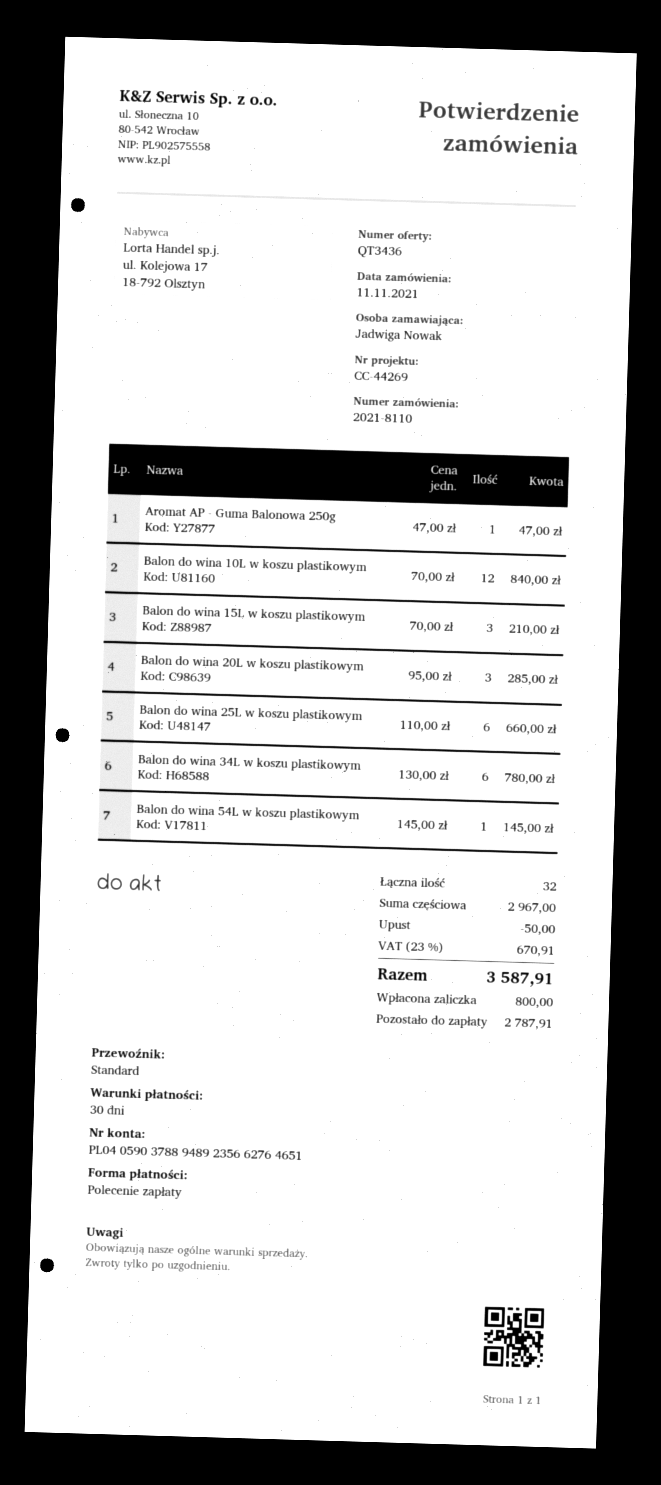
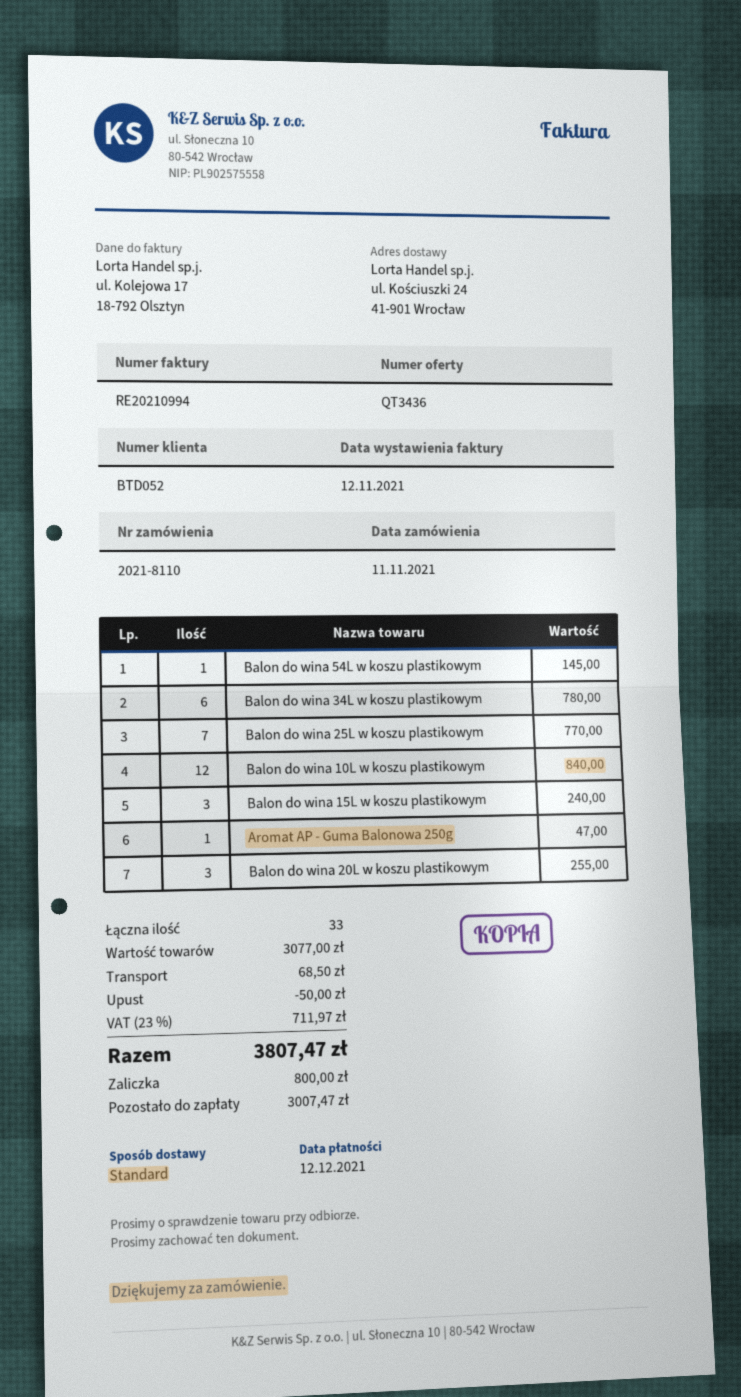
Balon do wina 15L w koszu plastikowym: 3 for 210.00 -> 3 for 240.00
Balon do wina 20L w koszu plastikowym: 3 for 285.00 -> 3 for 255.00
Balon do wina 25L w koszu plastikowym: 6 for 660.00 -> 7 for 770.00
total quantity: 32 -> 33
subtotal: 2967.00 -> 3077.00
shipping: none -> 68.50
tax: 23% = 670.91 -> 23% = 711.97
total: 3587.91 -> 3807.47
balance: 2787.91 -> 3007.47

